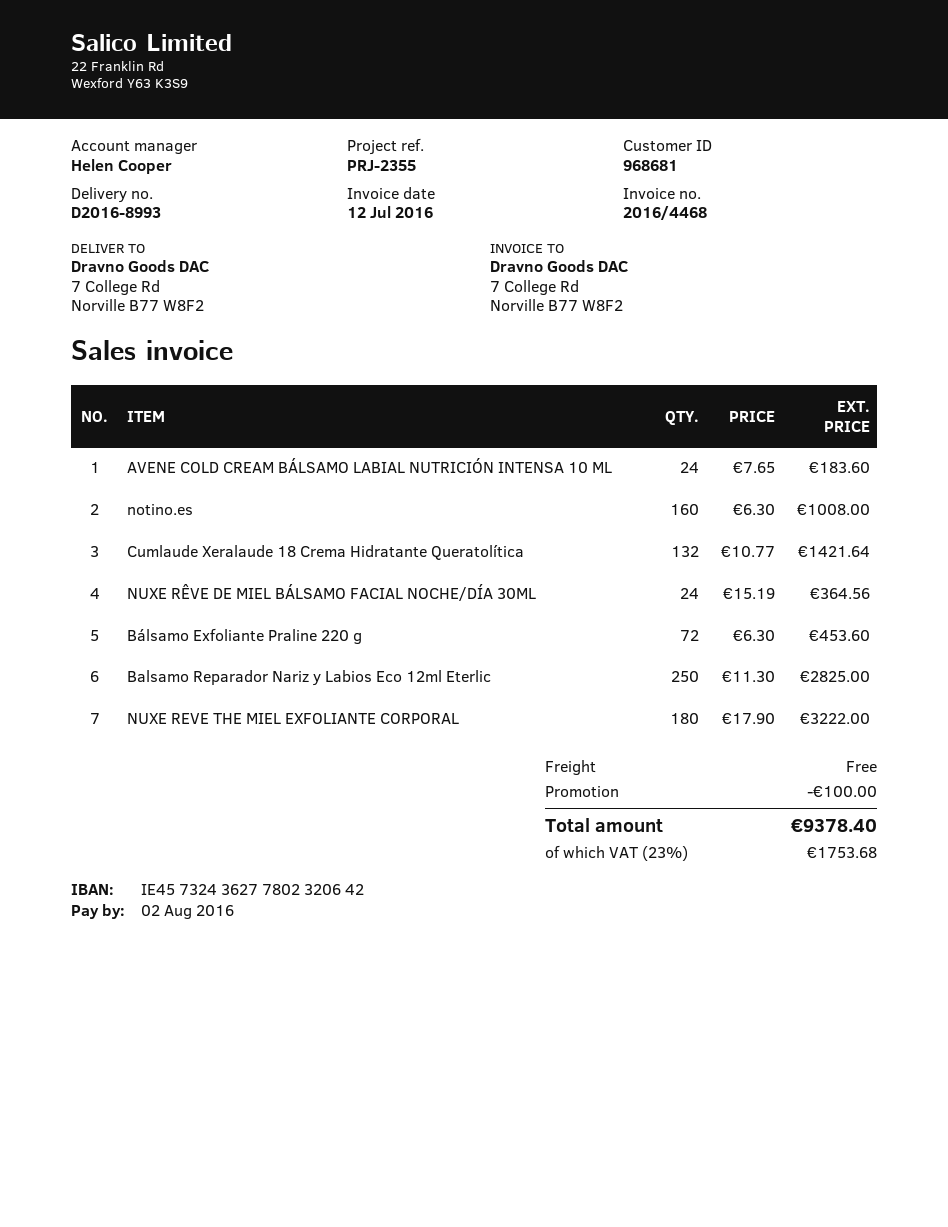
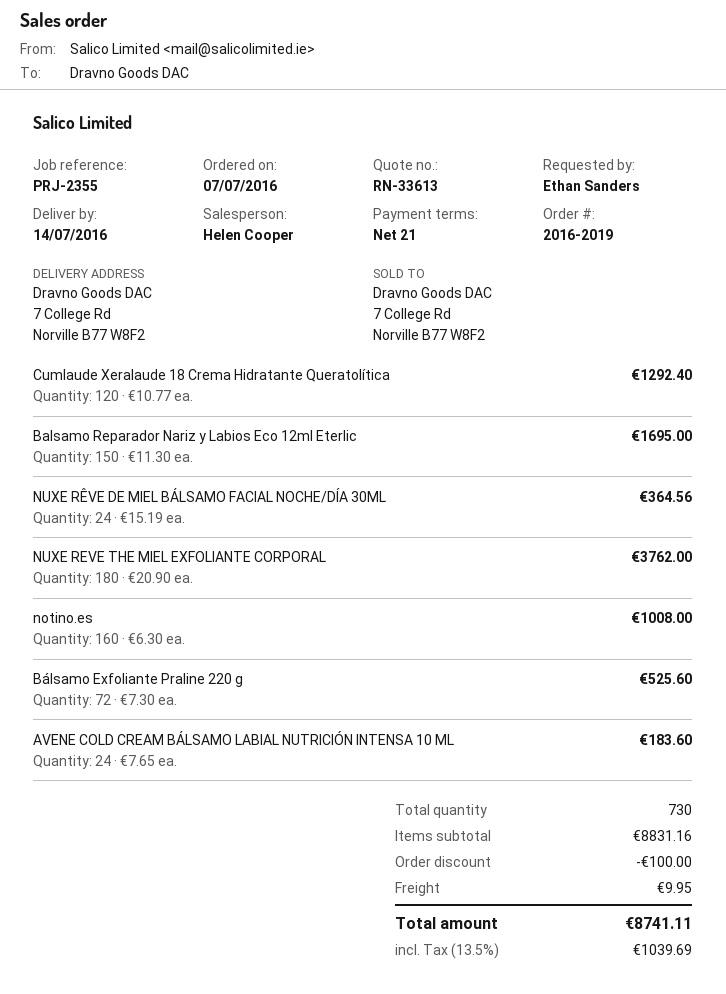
Cumlaude Xeralaude 18 Crema Hidratante Queratolítica: 132 x 10.77 = 1421.64 -> 120 x 10.77 = 1292.40
Bálsamo Exfoliante Praline 220 g: 72 x 6.30 = 453.60 -> 72 x 7.30 = 525.60
Balsamo Reparador Nariz y Labios Eco 12ml Eterlic: 250 x 11.30 = 2825.00 -> 150 x 11.30 = 1695.00
NUXE REVE THE MIEL EXFOLIANTE CORPORAL: 180 x 17.90 = 3222.00 -> 180 x 20.90 = 3762.00
shipping: 0.00 -> 9.95
tax: 23% = 1753.68 -> 13.5% = 1039.69
total: 9378.40 -> 8741.11

